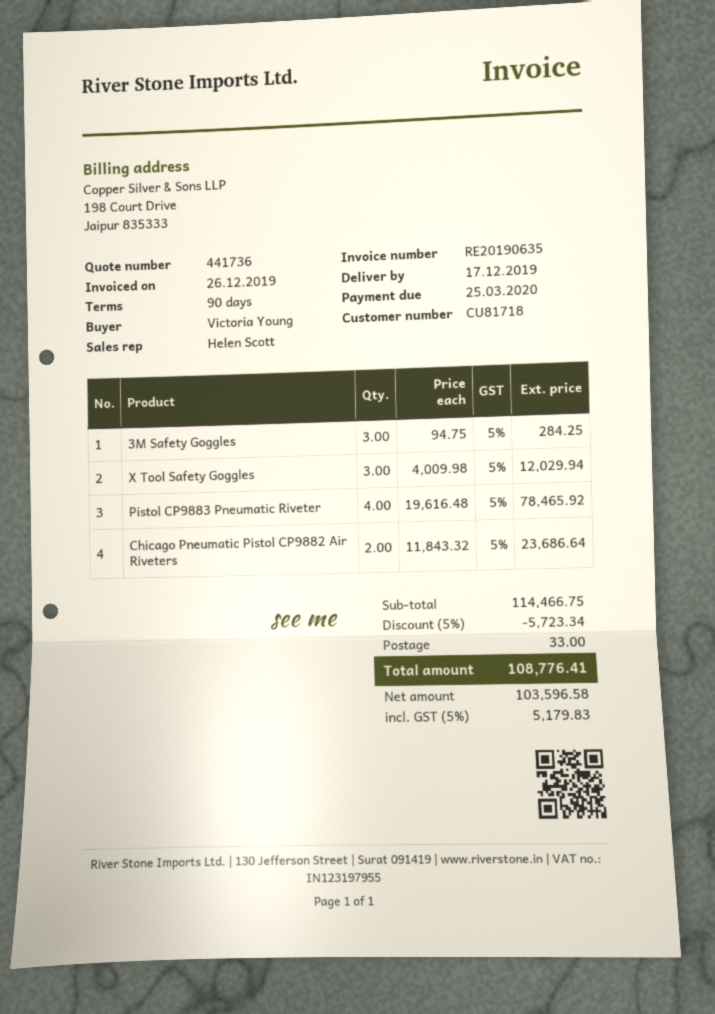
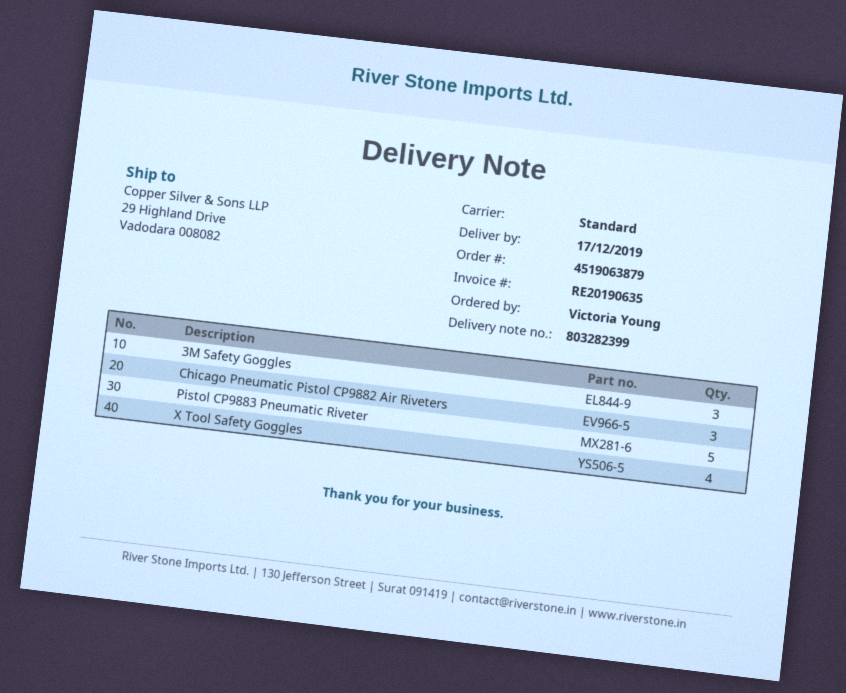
X Tool Safety Goggles: 3 -> 4
Pistol CP9883 Pneumatic Riveter: 4 -> 5
Chicago Pneumatic Pistol CP9882 Air Riveters: 2 -> 3

